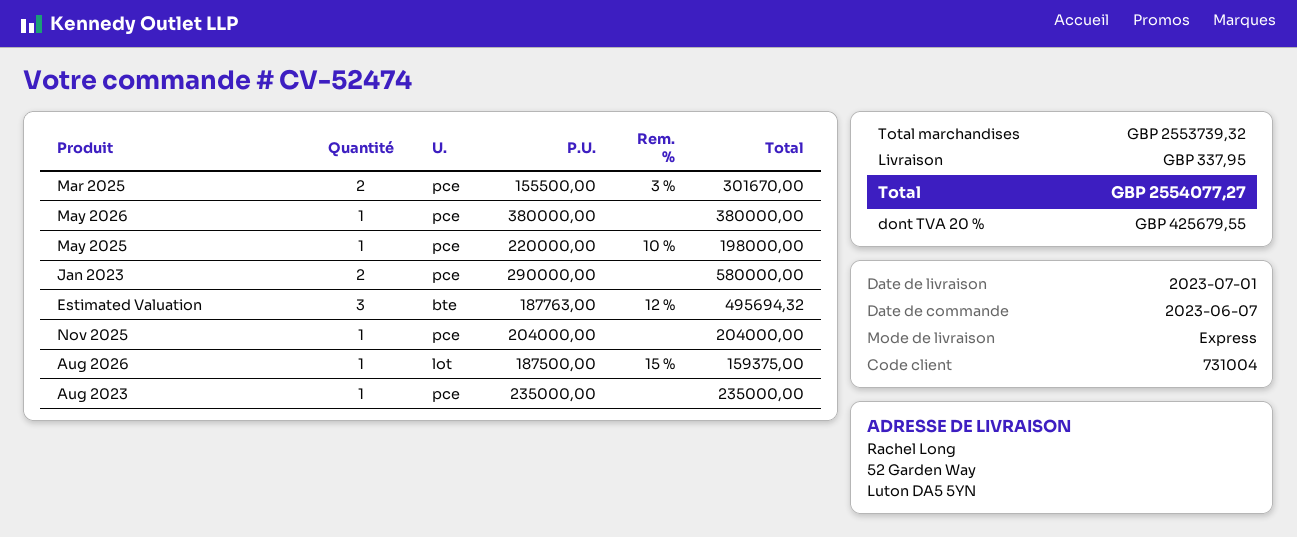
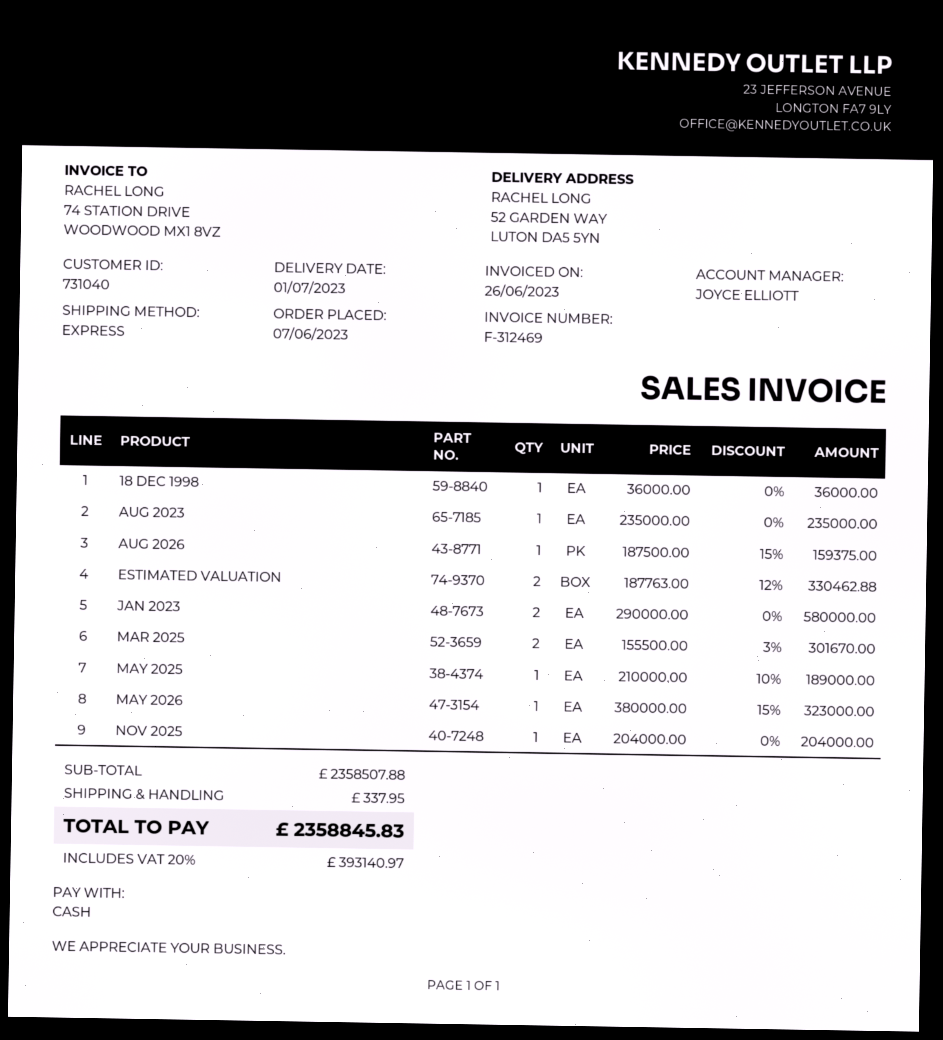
customer number: 731004 -> 731040
May 2026: 1 x 380000.00 = 380000.00 -> 1 x 380000.00 - 15% = 323000.00
May 2025: 1 x 220000.00 - 10% = 198000.00 -> 1 x 210000.00 - 10% = 189000.00
Estimated Valuation: 3 x 187763.00 - 12% = 495694.32 -> 2 x 187763.00 - 12% = 330462.88
18 DEC 1998: none -> 1 x 36000.00 = 36000.00
subtotal: 2553739.32 -> 2358507.88
tax: 20% = 425679.55 -> 20% = 393140.97
total: 2554077.27 -> 2358845.83

